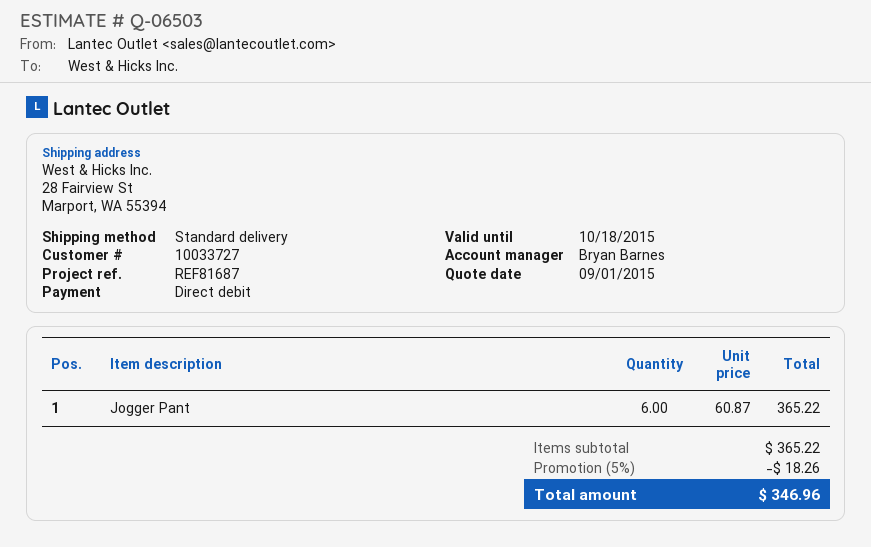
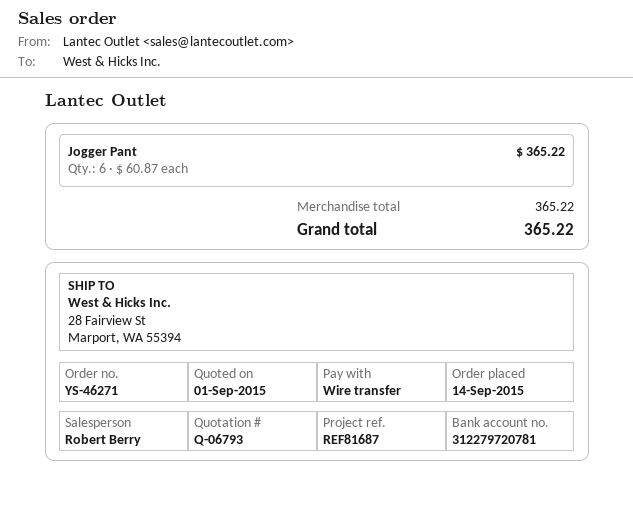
quote number: Q-06503 -> Q-06793
sales rep: Bryan Barnes -> Robert Berry
payment method: direct debit -> bank transfer
discount: 5% = 18.26 -> none
total: 346.96 -> 365.22

